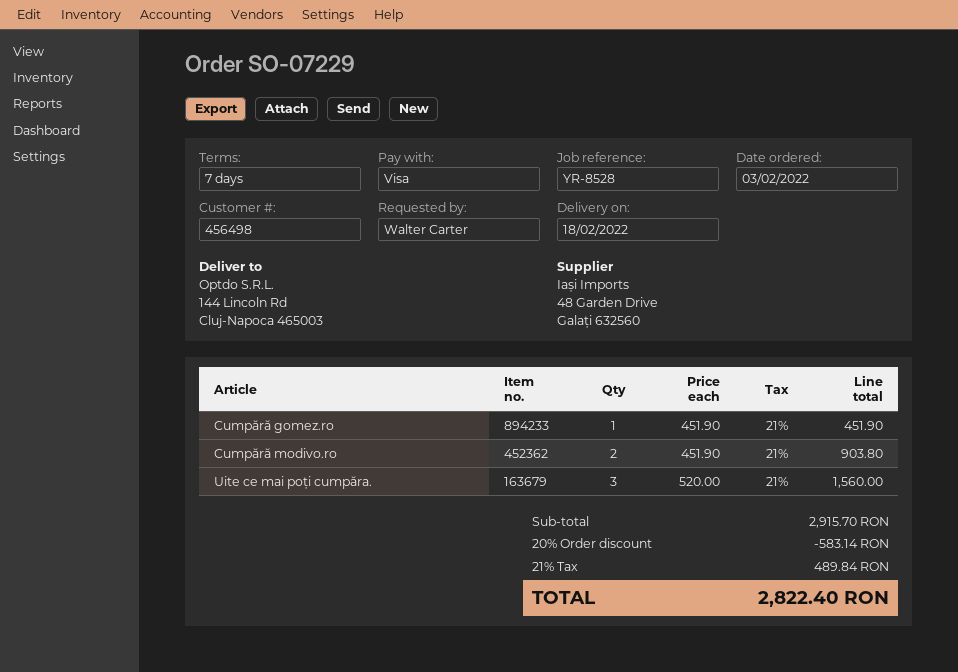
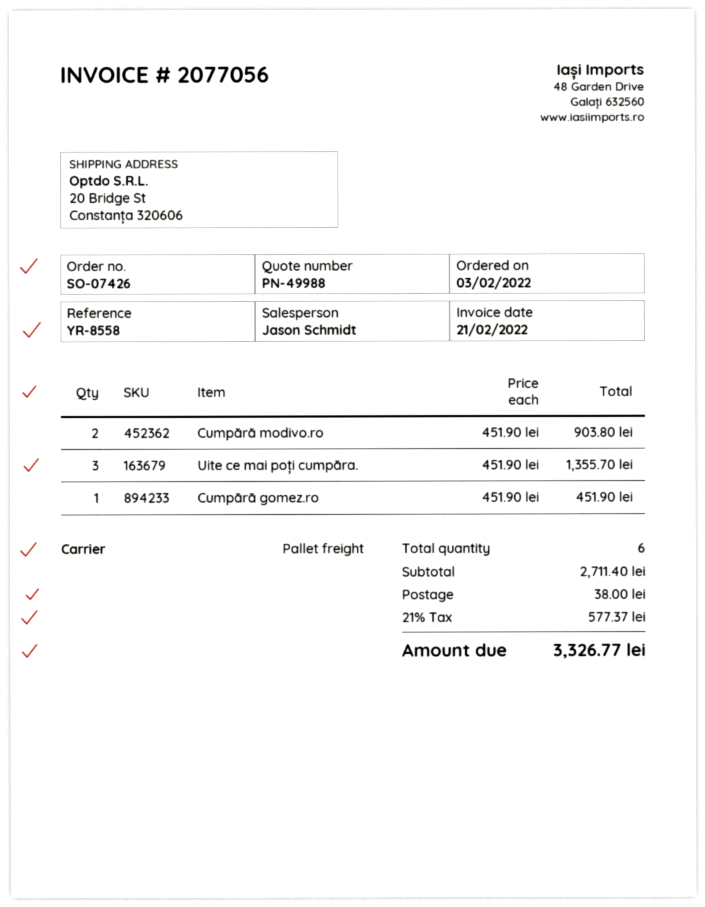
order number: SO-07229 -> SO-07426
reference: YR-8528 -> YR-8558
ship to: 144 Lincoln Rd, Cluj-Napoca 465003 -> 20 Bridge St, Constanța 320606
Uite ce mai poți cumpăra.: 3 x 520.00 = 1560.00 -> 3 x 451.90 = 1355.70
subtotal: 2915.70 -> 2711.40
discount: 20% = 583.14 -> none
shipping: none -> 38.00
tax: 21% = 489.84 -> 21% = 577.37
total: 2822.40 -> 3326.77

